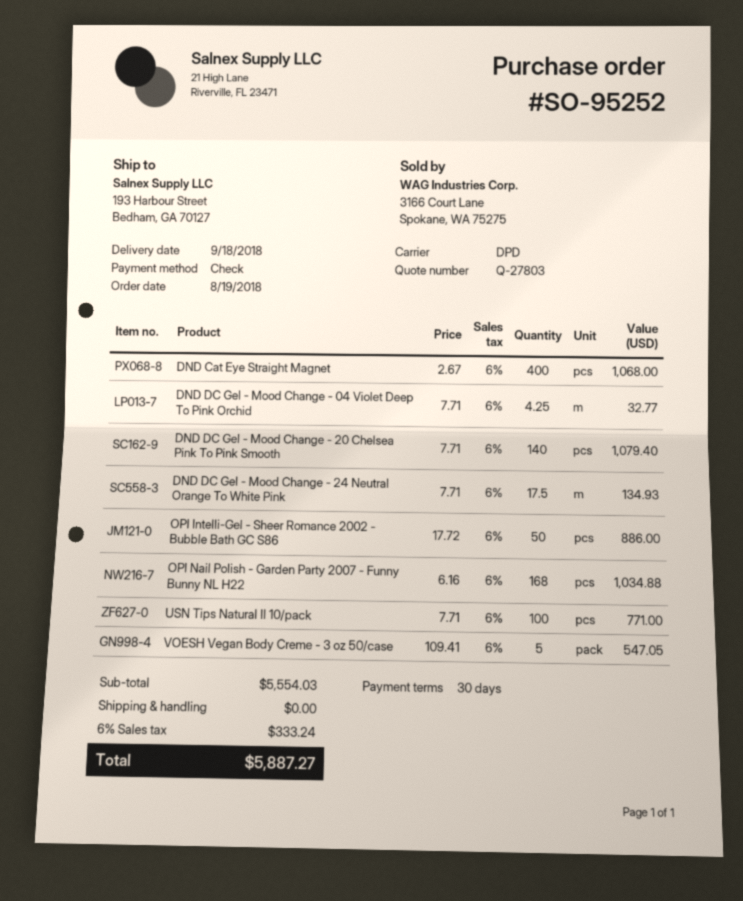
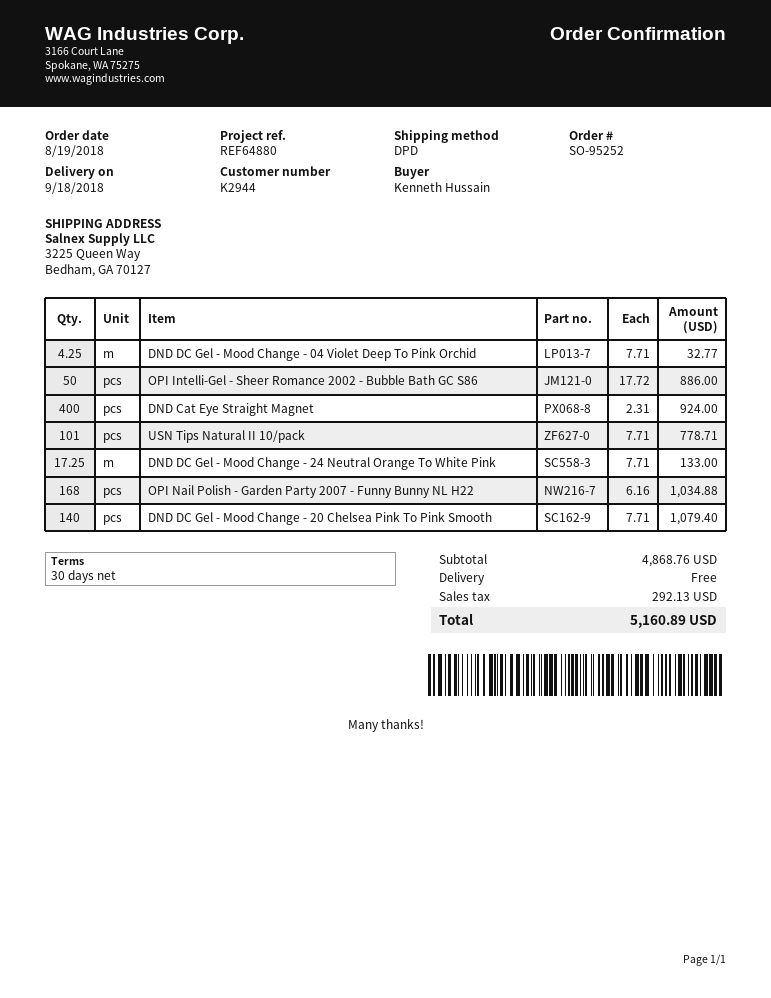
ship to: 193 Harbour Street, Bedham, GA 70127 -> 3225 Queen Way, Bedham, GA 70127
DND Cat Eye Straight Magnet: 400 x 2.67 = 1068.00 -> 400 x 2.31 = 924.00
DND DC Gel - Mood Change - 24 Neutral Orange To White Pink: 17.5 x 7.71 = 134.93 -> 17.25 x 7.71 = 133.00
USN Tips Natural II 10/pack: 100 x 7.71 = 771.00 -> 101 x 7.71 = 778.71
VOESH Vegan Body Creme - 3 oz 50/case: 5 x 109.41 = 547.05 -> none
subtotal: 5554.03 -> 4868.76
tax: 333.24 -> 292.13
total: 5887.27 -> 5160.89

